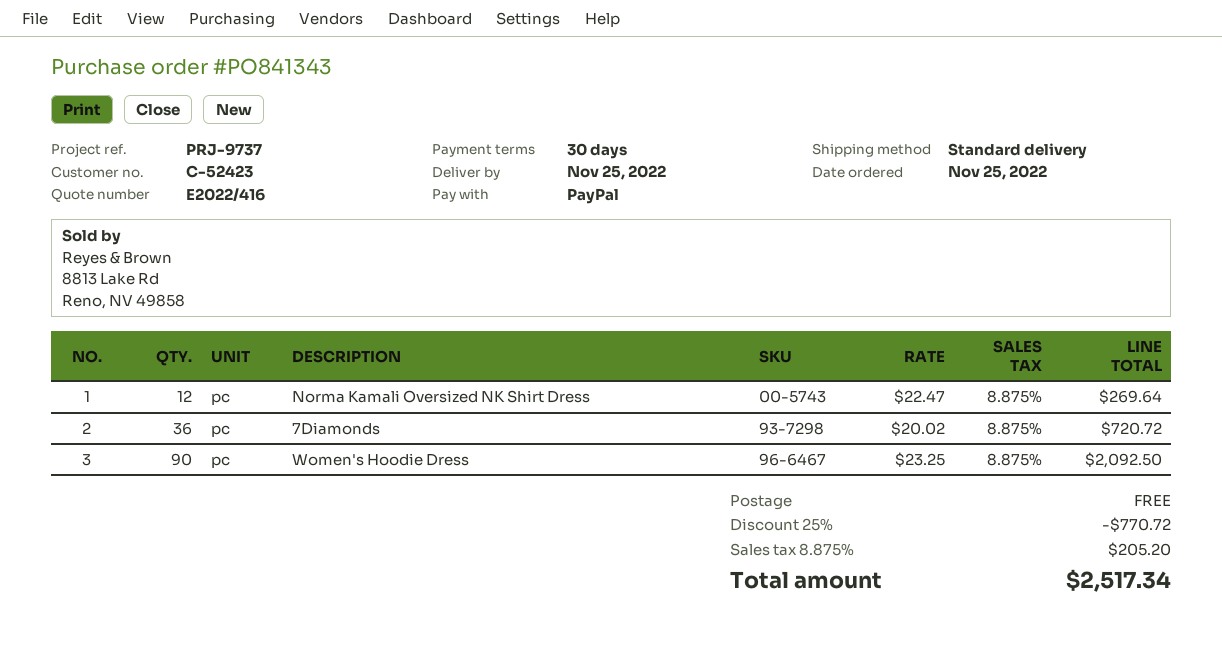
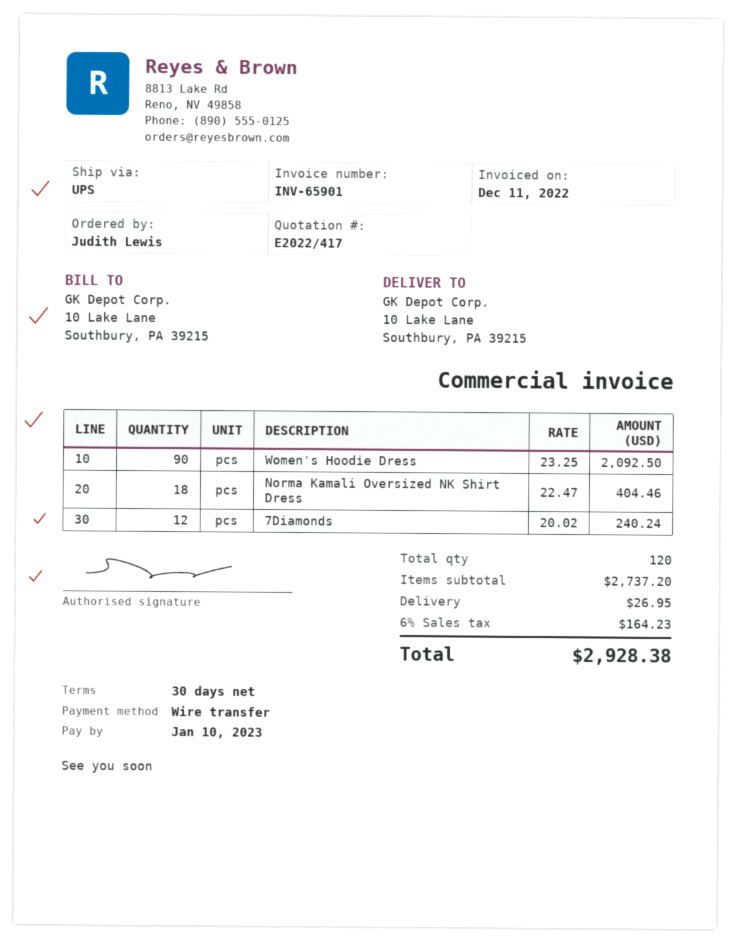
quote number: E2022/416 -> E2022/417
payment method: PayPal -> bank transfer
shipping method: standard -> UPS
Norma Kamali Oversized NK Shirt Dress: 12 x 22.47 = 269.64 -> 18 x 22.47 = 404.46
7Diamonds: 36 x 20.02 = 720.72 -> 12 x 20.02 = 240.24
discount: 25% = 770.72 -> none
shipping: 0.00 -> 26.95
tax: 8.875% = 205.20 -> 6% = 164.23
total: 2517.34 -> 2928.38

